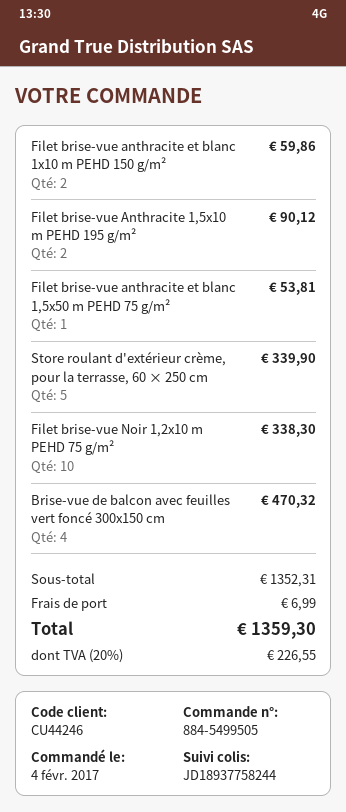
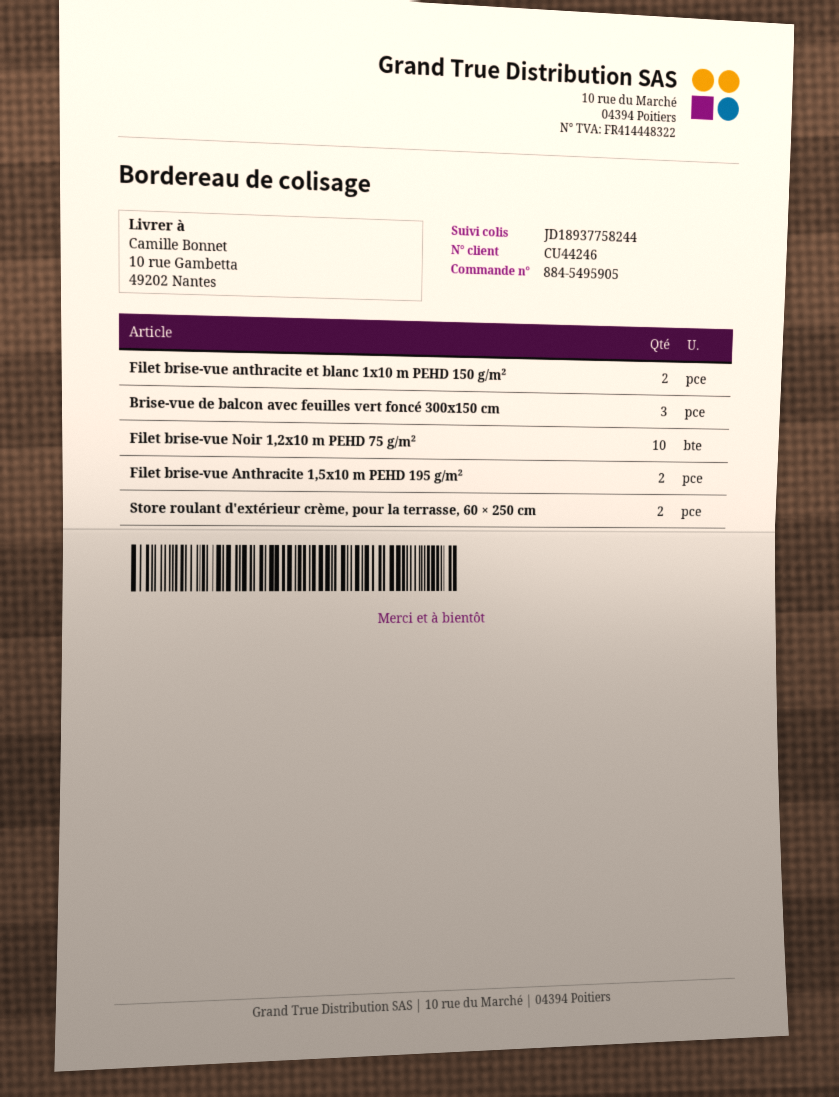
order number: 884-5499505 -> 884-5495905
Filet brise-vue anthracite et blanc 1,5x50 m PEHD 75 g/m²: 1 -> none
Store roulant d'extérieur crème, pour la terrasse, 60 × 250 cm: 5 -> 2
Brise-vue de balcon avec feuilles vert foncé 300x150 cm: 4 -> 3

